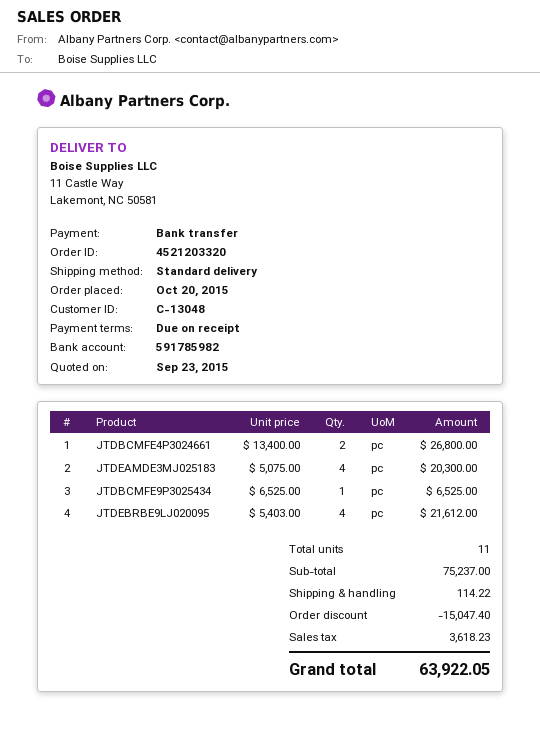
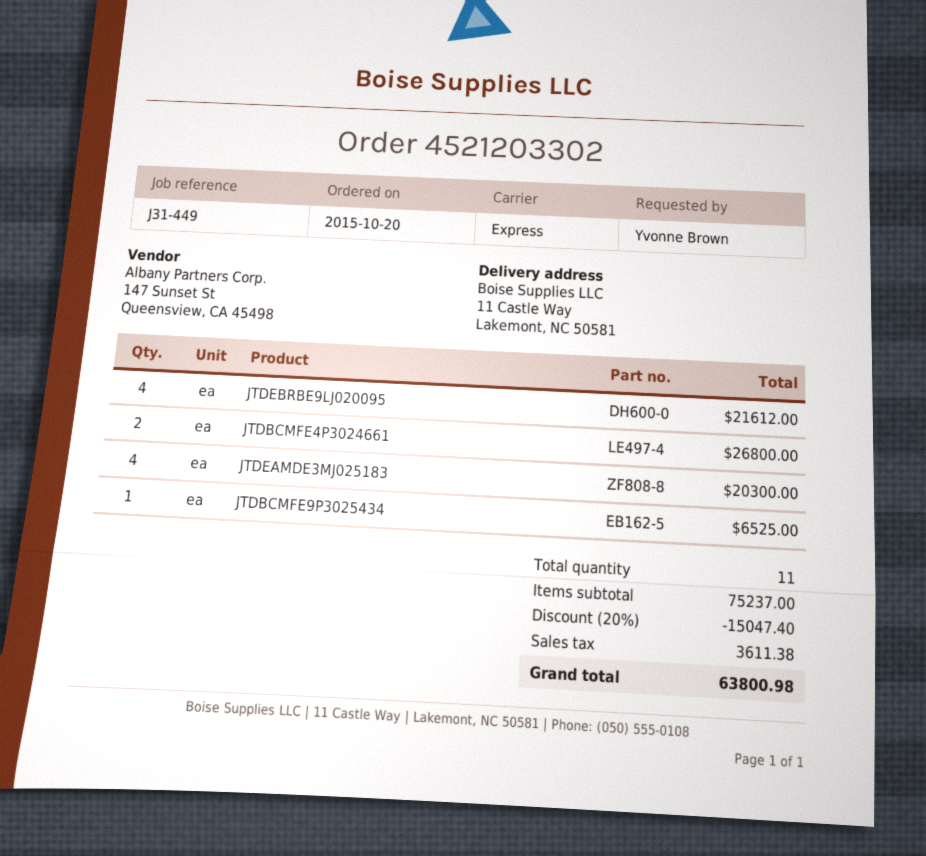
order number: 4521203320 -> 4521203302
shipping method: standard -> express
shipping: 114.22 -> none
tax: 3618.23 -> 3611.38
total: 63922.05 -> 63800.98

